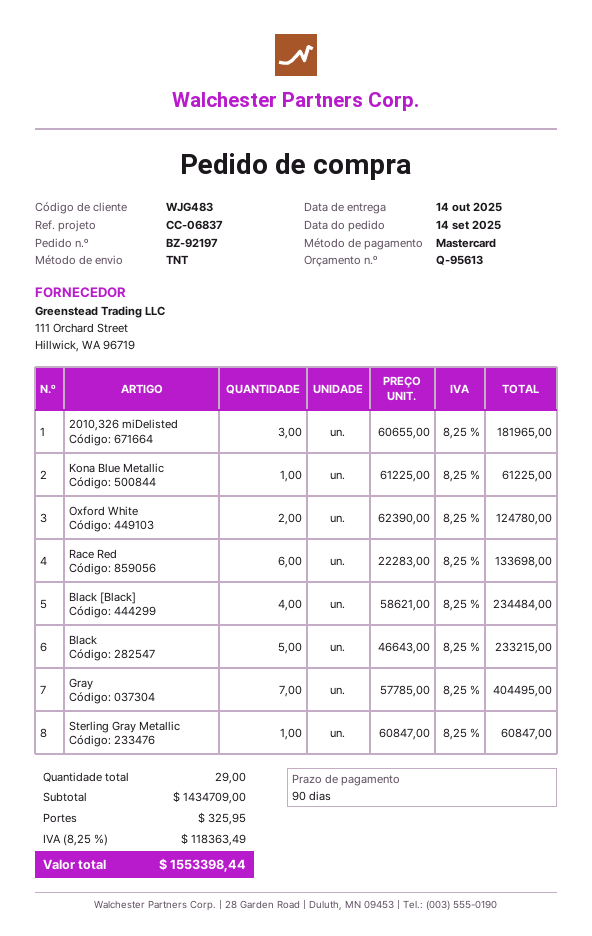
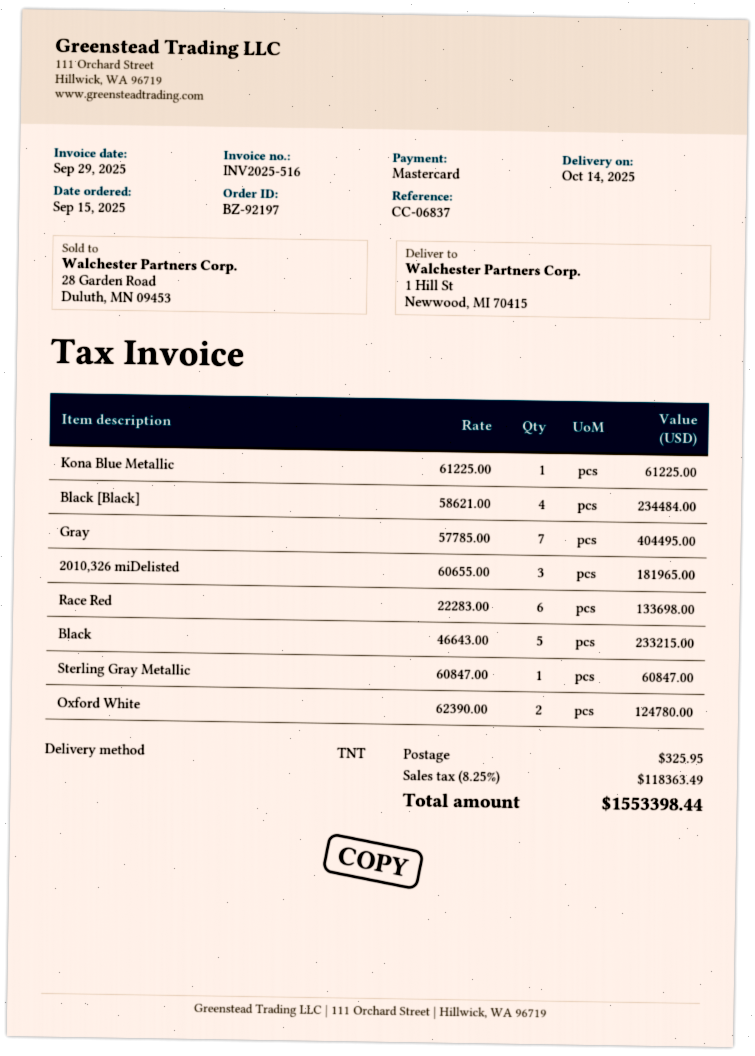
order date: 2025-09-14 -> 2025-09-15

